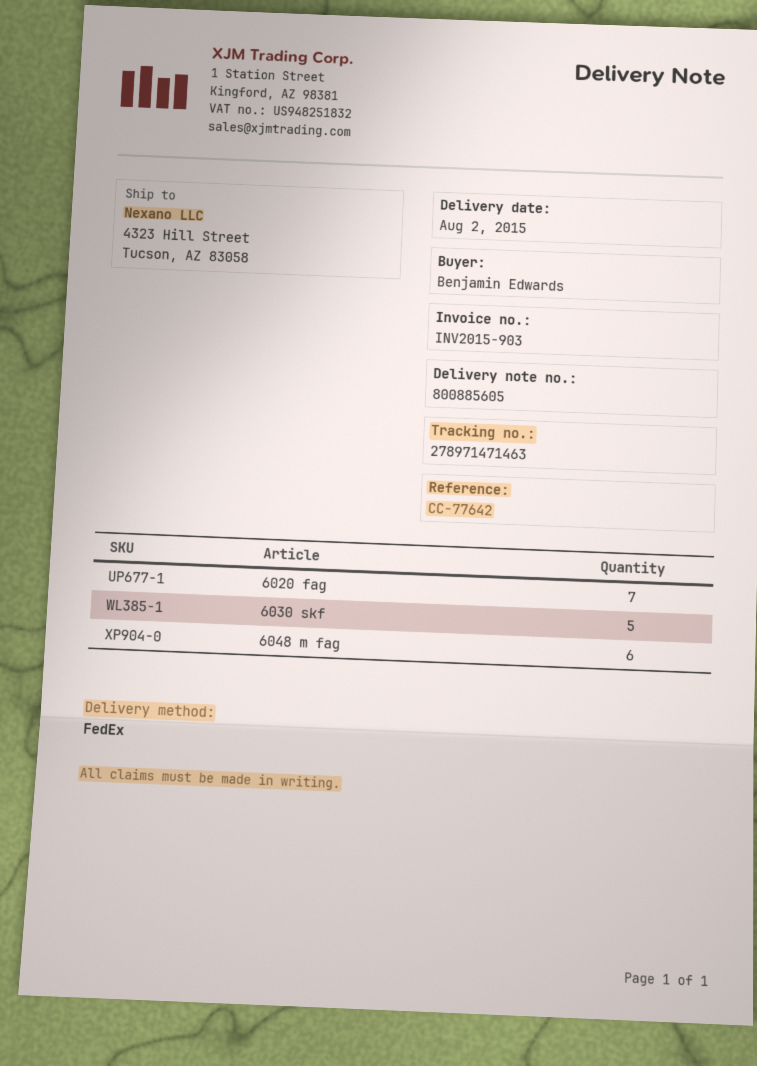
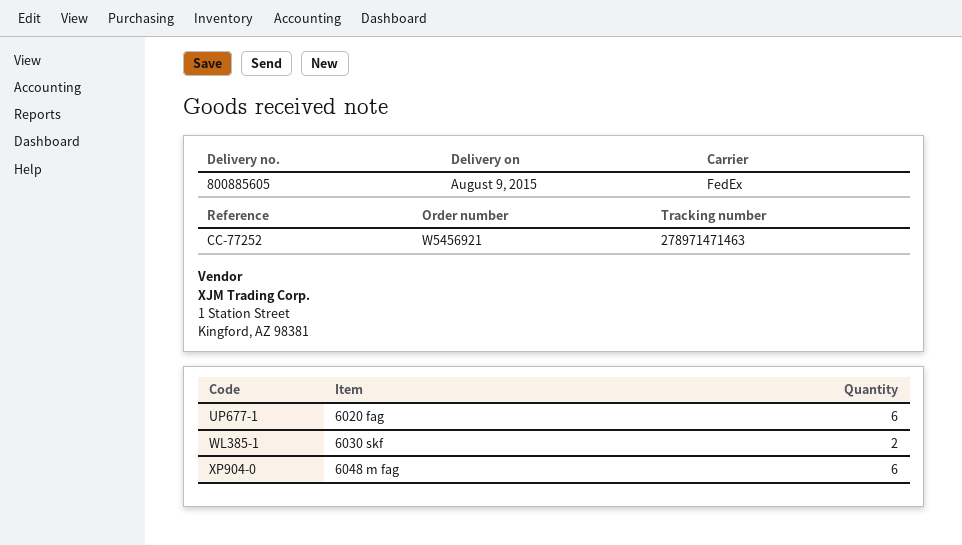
delivery date: 2015-08-02 -> 2015-08-09
reference: CC-77642 -> CC-77252
6020 fag: 7 -> 6
6030 skf: 5 -> 2

